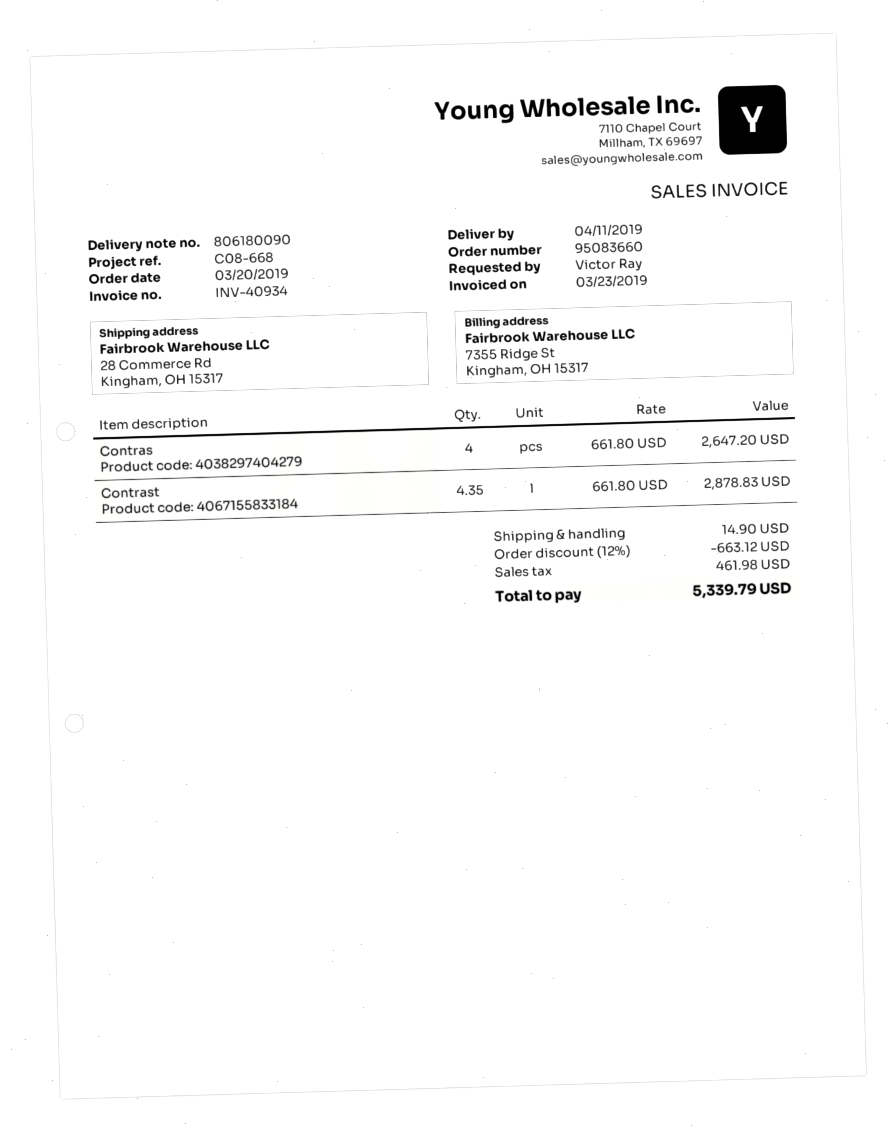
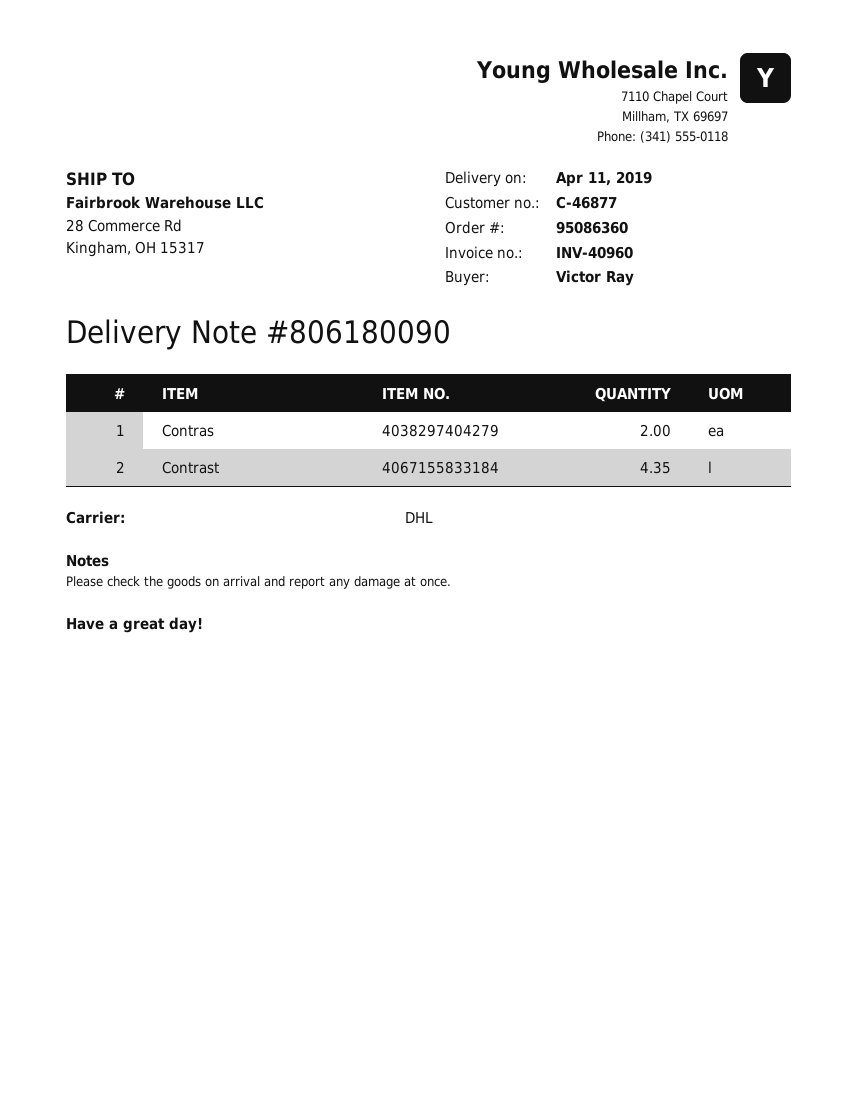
order number: 95083660 -> 95086360
invoice number: INV-40934 -> INV-40960
Contras: 4 -> 2

